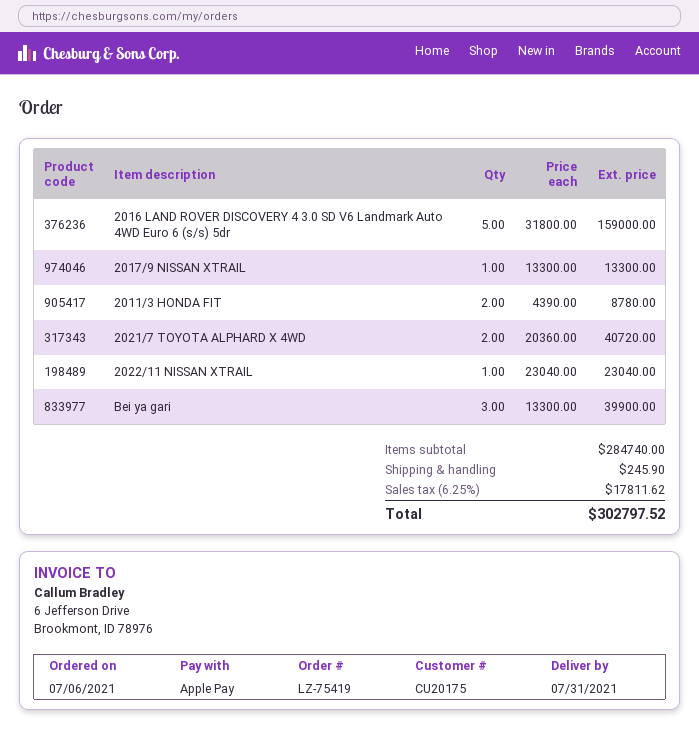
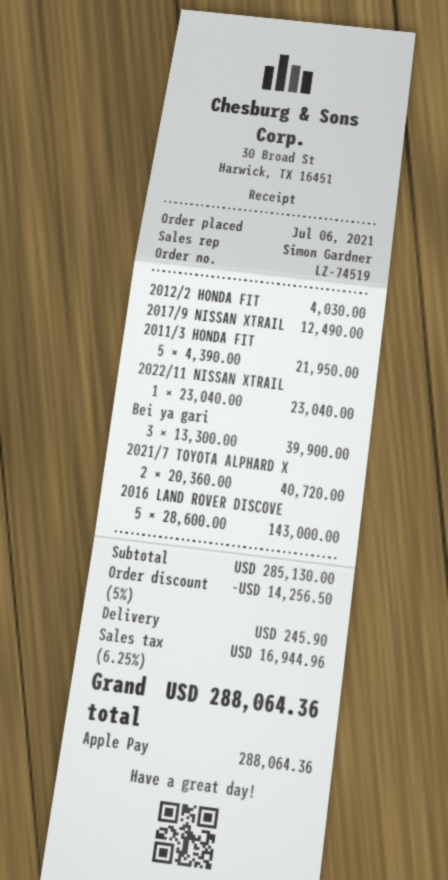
order number: LZ-75419 -> LZ-74519
2016 LAND ROVER DISCOVERY 4 3.0 SD V6 Landmark Auto 4WD Euro 6 (s/s) 5dr: 5 x 31800.00 = 159000.00 -> 5 x 28600.00 = 143000.00
2017/9 NISSAN XTRAIL: 1 x 13300.00 = 13300.00 -> 1 x 12490.00 = 12490.00
2011/3 HONDA FIT: 2 x 4390.00 = 8780.00 -> 5 x 4390.00 = 21950.00
2012/2 HONDA FIT: none -> 1 x 4030.00 = 4030.00
subtotal: 284740.00 -> 285130.00
discount: none -> 5% = 14256.50
tax: 6.25% = 17811.62 -> 6.25% = 16944.96
total: 302797.52 -> 288064.36

